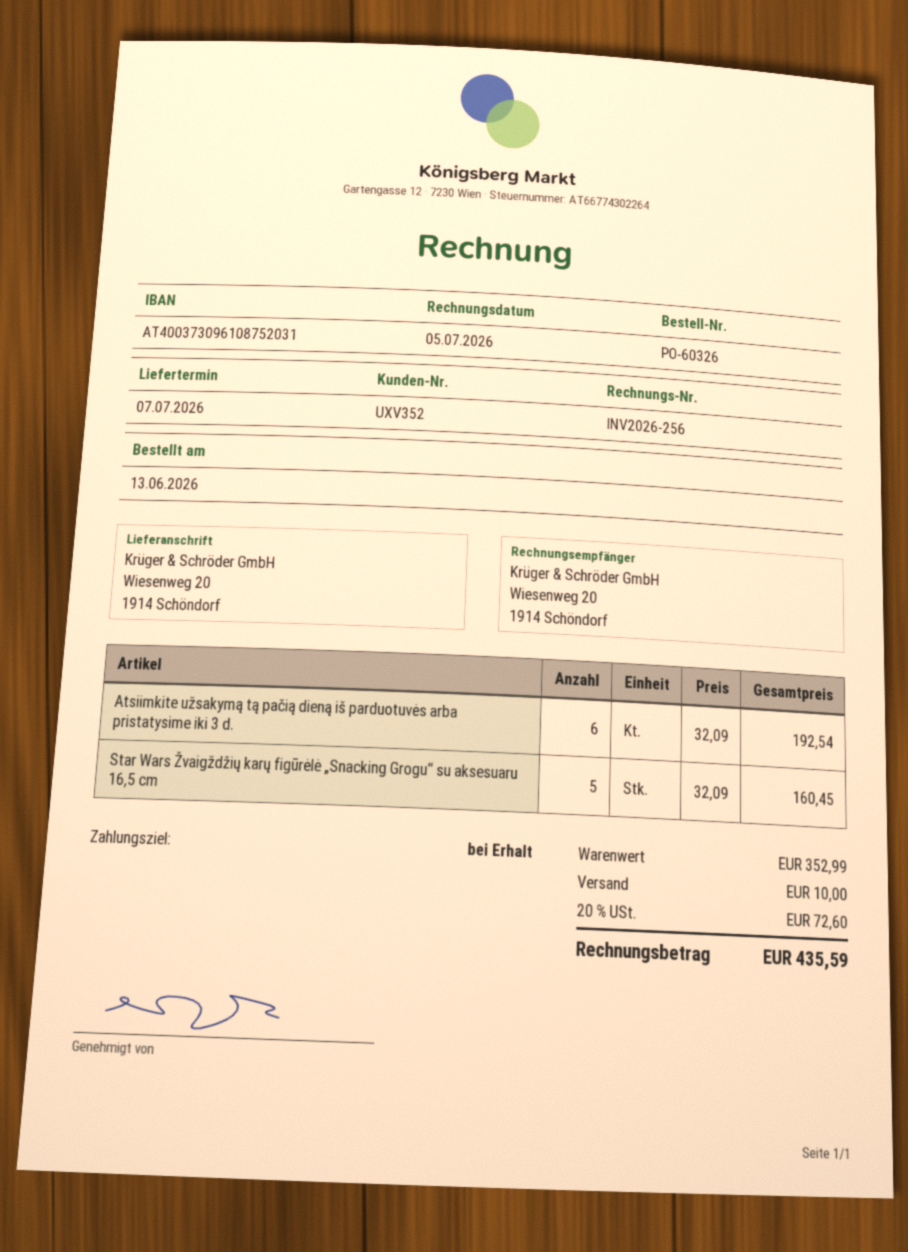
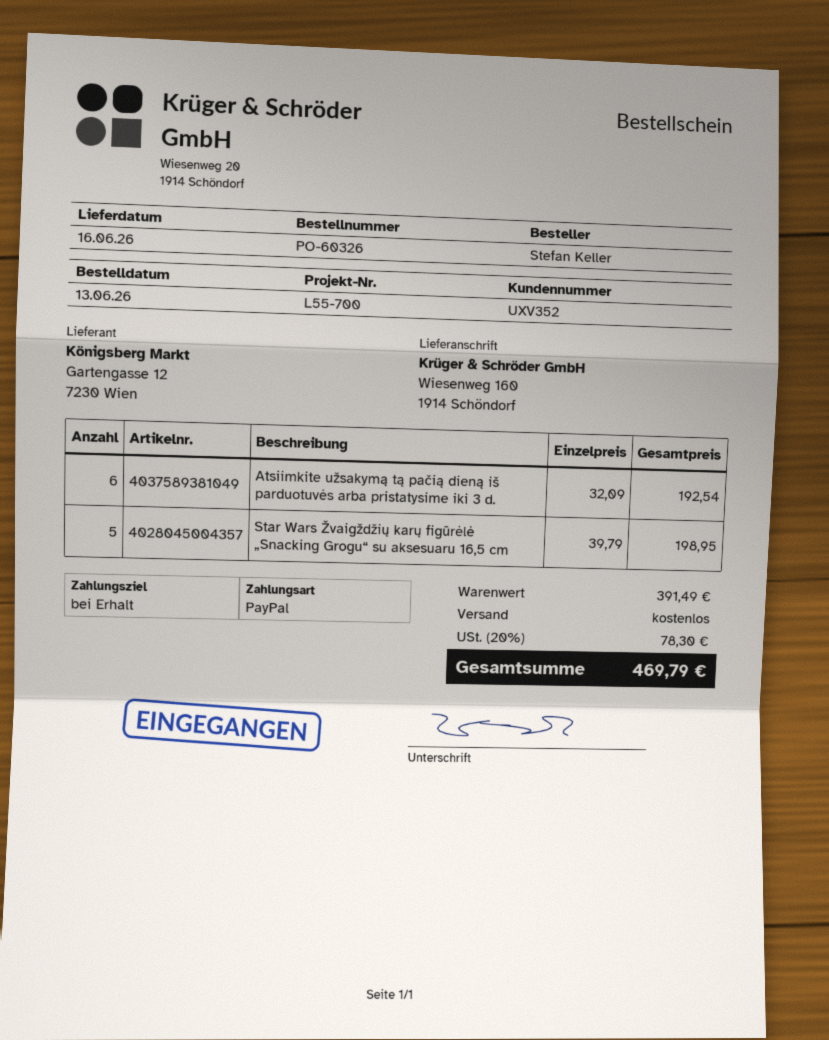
delivery date: 2026-07-07 -> 2026-06-16
ship to: Wiesenweg 20, 1914 Schöndorf -> Wiesenweg 160, 1914 Schöndorf
Star Wars Žvaigždžių karų figūrėlė „Snacking Grogu“ su aksesuaru 16,5 cm: 5 x 32.09 = 160.45 -> 5 x 39.79 = 198.95
subtotal: 352.99 -> 391.49
shipping: 10.00 -> 0.00
tax: 20% = 72.60 -> 20% = 78.30
total: 435.59 -> 469.79

